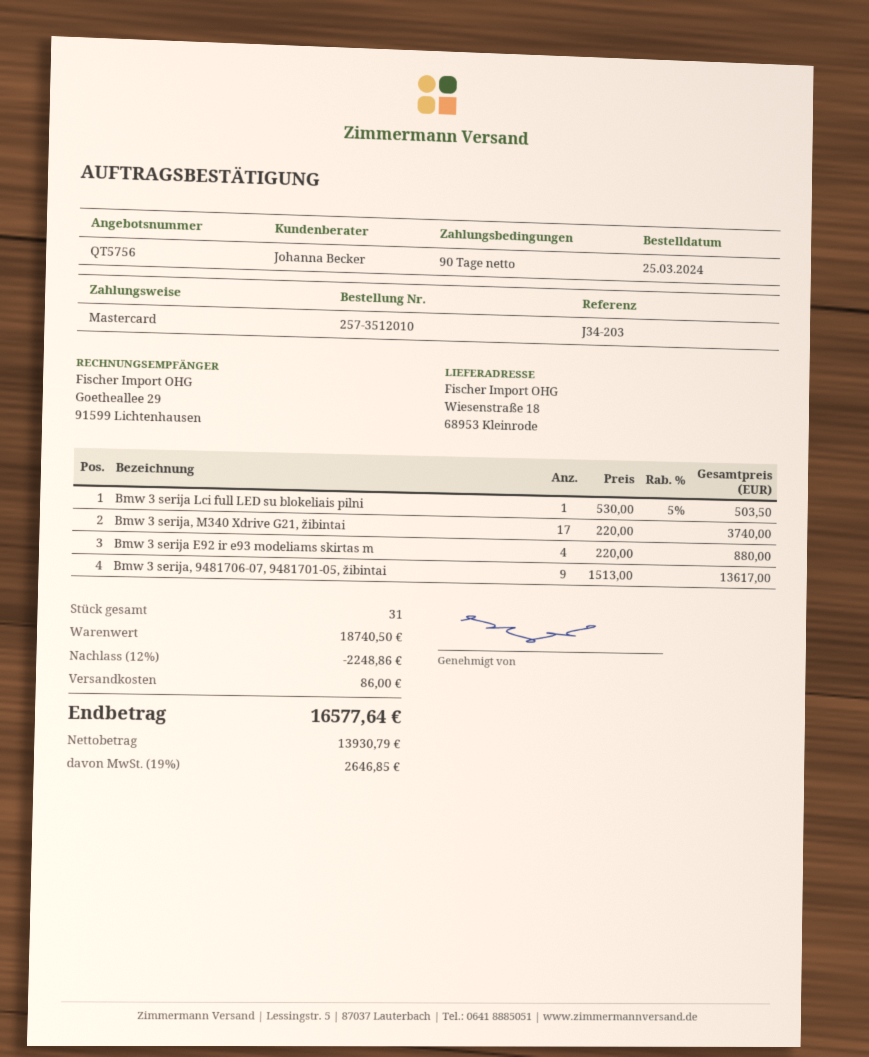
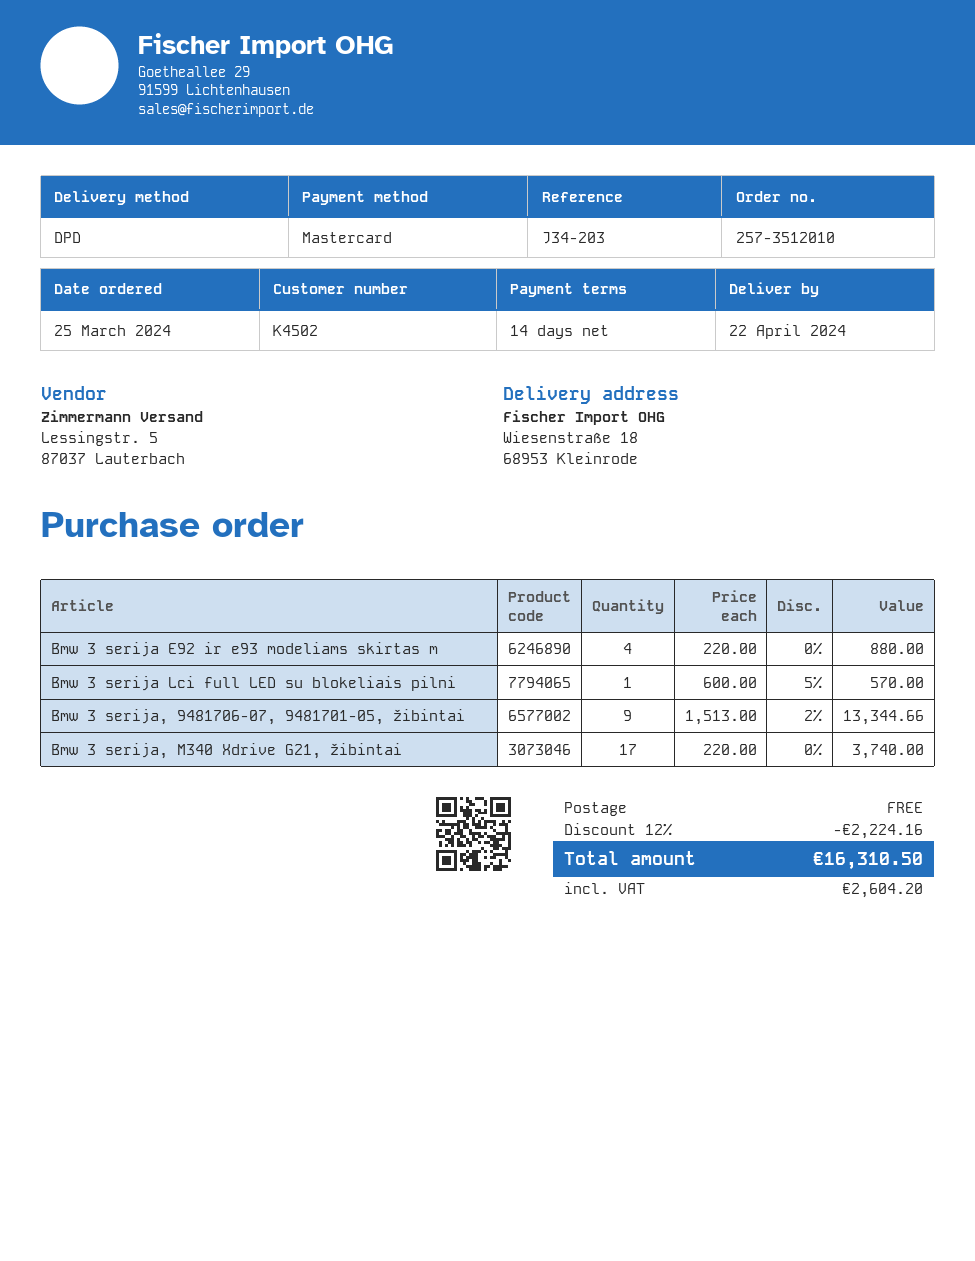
payment terms: 90 days -> 14 days
Bmw 3 serija Lci full LED su blokeliais pilni: 1 x 530.00 - 5% = 503.50 -> 1 x 600.00 - 5% = 570.00
Bmw 3 serija, 9481706-07, 9481701-05, žibintai: 9 x 1513.00 = 13617.00 -> 9 x 1513.00 - 2% = 13344.66
discount: 12% = 2248.86 -> 12% = 2224.16
shipping: 86.00 -> 0.00
tax: 2646.85 -> 2604.20
total: 16577.64 -> 16310.50

